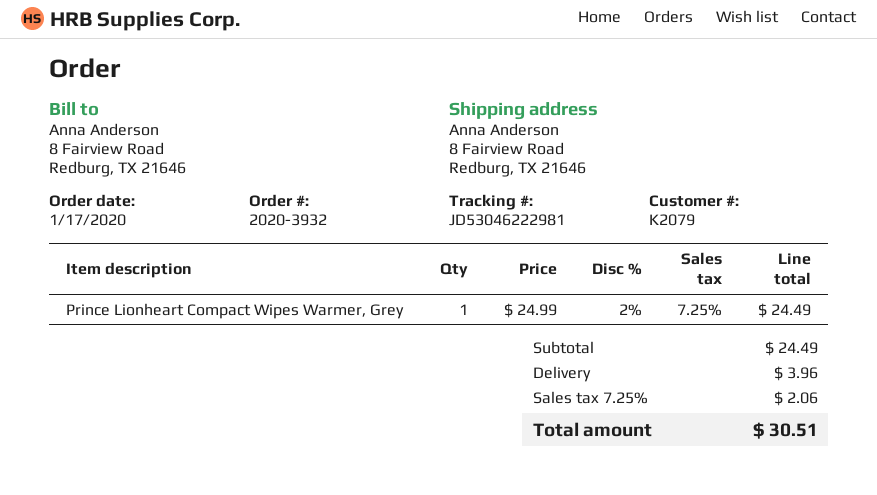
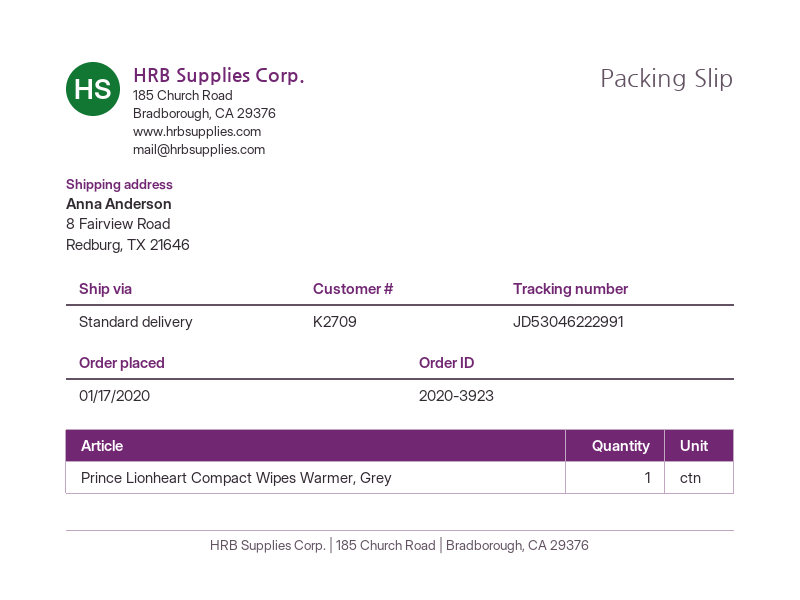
order number: 2020-3932 -> 2020-3923
customer number: K2079 -> K2709
tracking number: JD53046222981 -> JD53046222991

